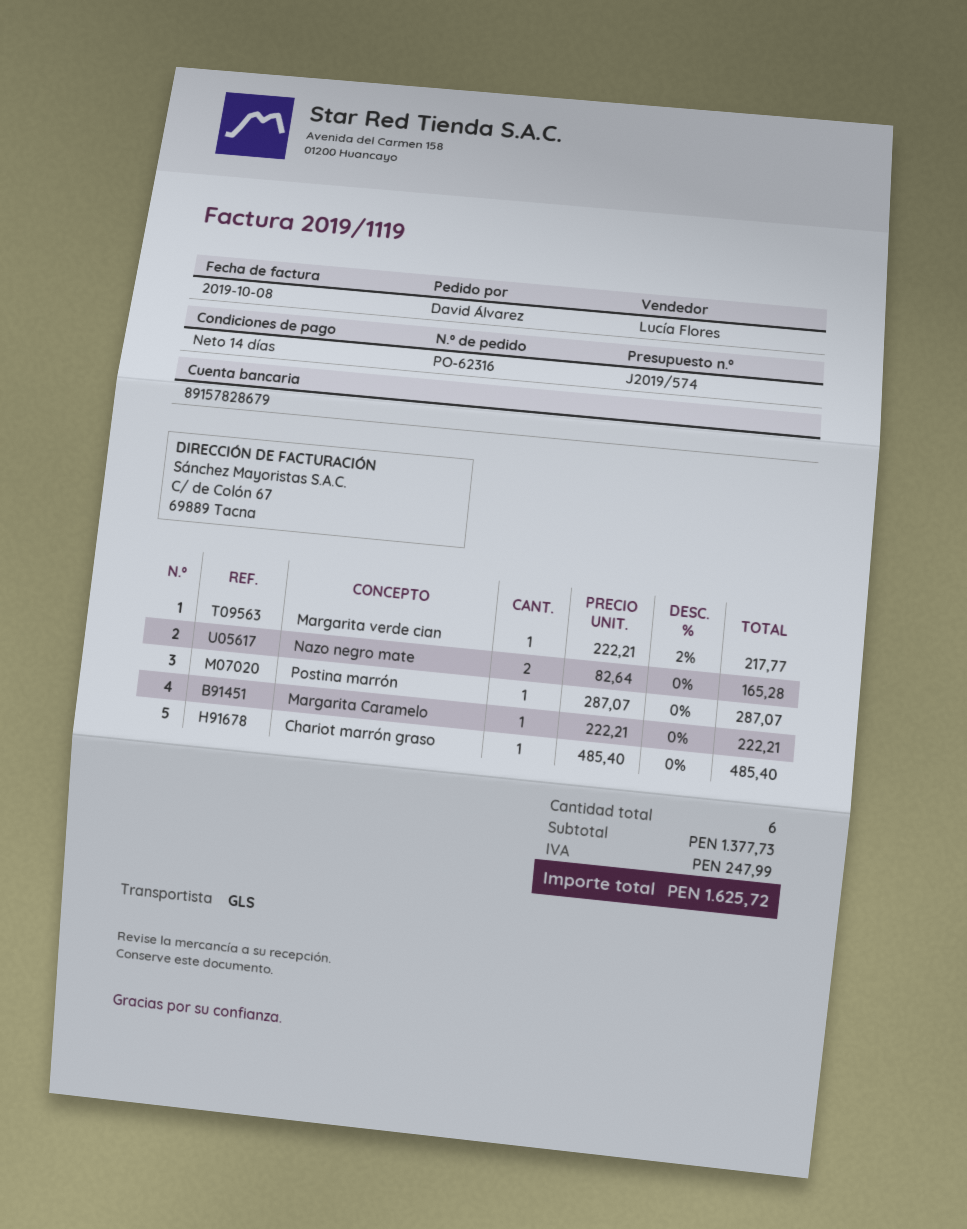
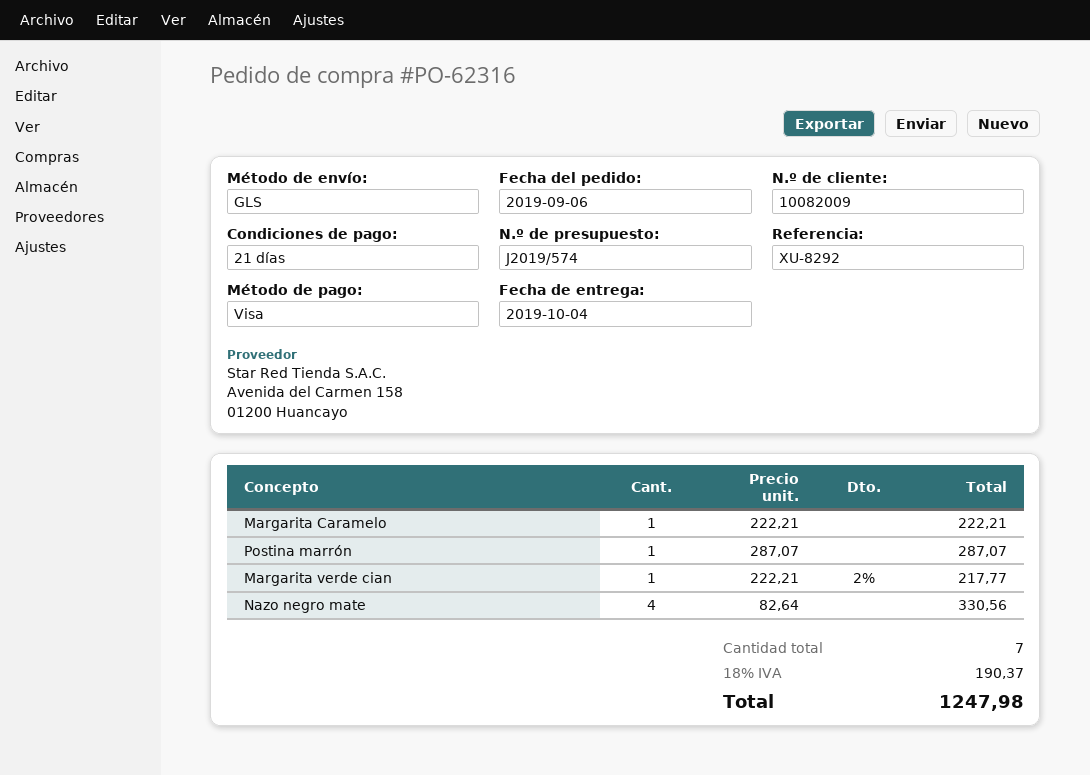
payment terms: 14 days -> 21 days
Nazo negro mate: 2 x 82.64 = 165.28 -> 4 x 82.64 = 330.56
Chariot marrón graso: 1 x 485.40 = 485.40 -> none
total quantity: 6 -> 7
tax: 247.99 -> 190.37
total: 1625.72 -> 1247.98

